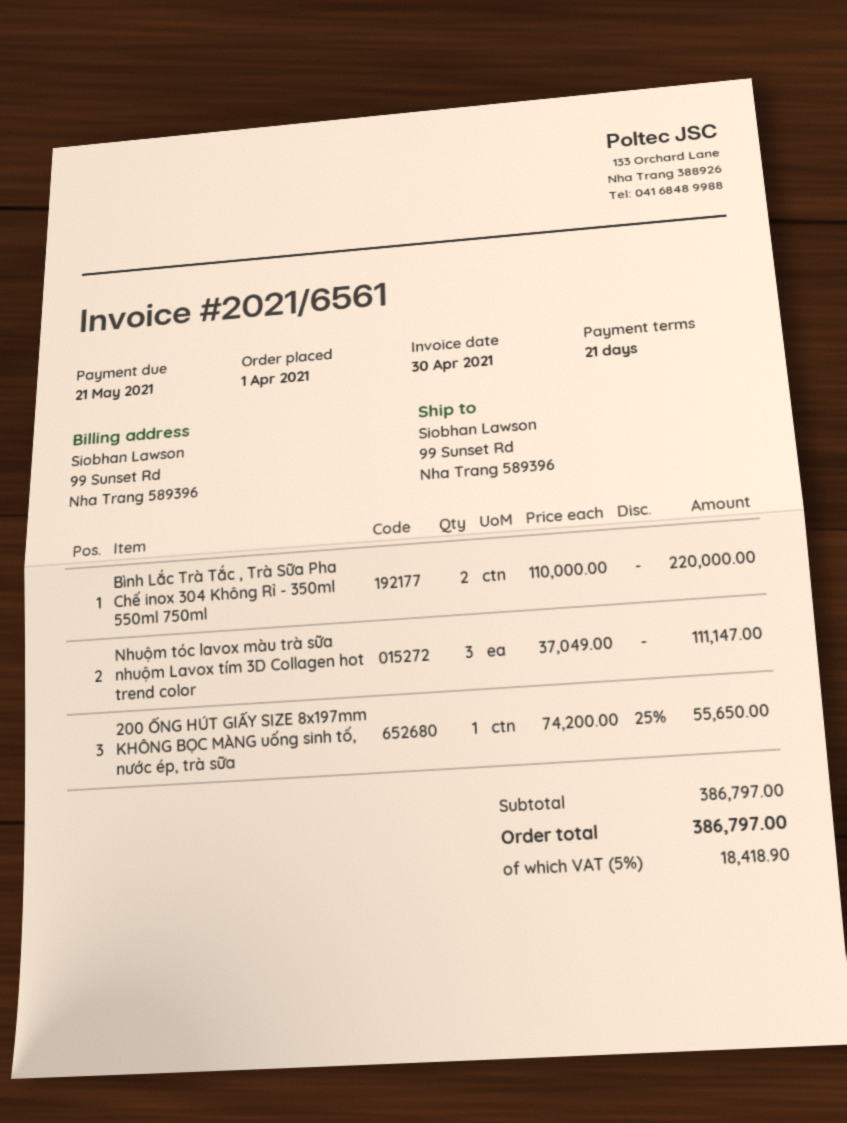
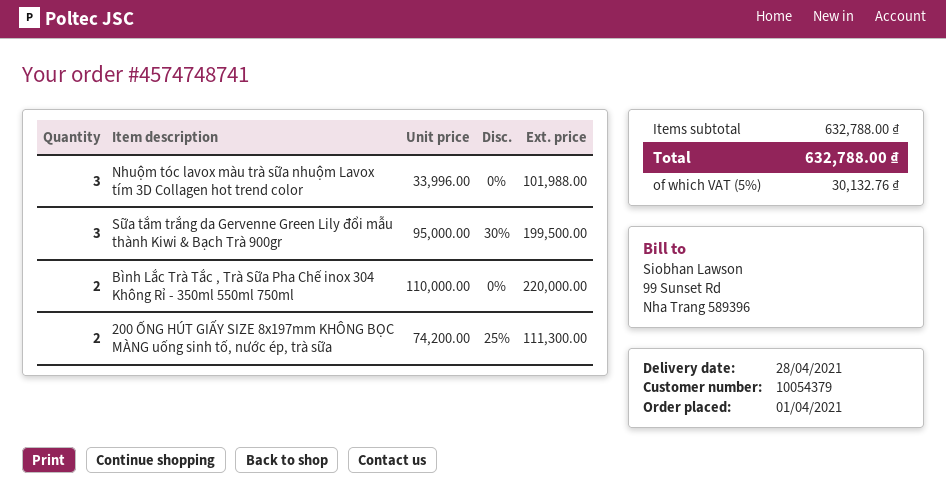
Nhuộm tóc lavox màu trà sữa nhuộm Lavox tím 3D Collagen hot trend color: 3 x 37049.00 = 111147.00 -> 3 x 33996.00 = 101988.00
200 ỐNG HÚT GIẤY SIZE 8x197mm KHÔNG BỌC MÀNG uống sinh tố, nước ép, trà sữa: 1 x 74200.00 - 25% = 55650.00 -> 2 x 74200.00 - 25% = 111300.00
Sữa tắm trắng da Gervenne Green Lily đổi mẫu thành Kiwi & Bạch Trà 900gr: none -> 3 x 95000.00 - 30% = 199500.00
subtotal: 386797.00 -> 632788.00
tax: 5% = 18418.90 -> 5% = 30132.76
total: 386797.00 -> 632788.00

